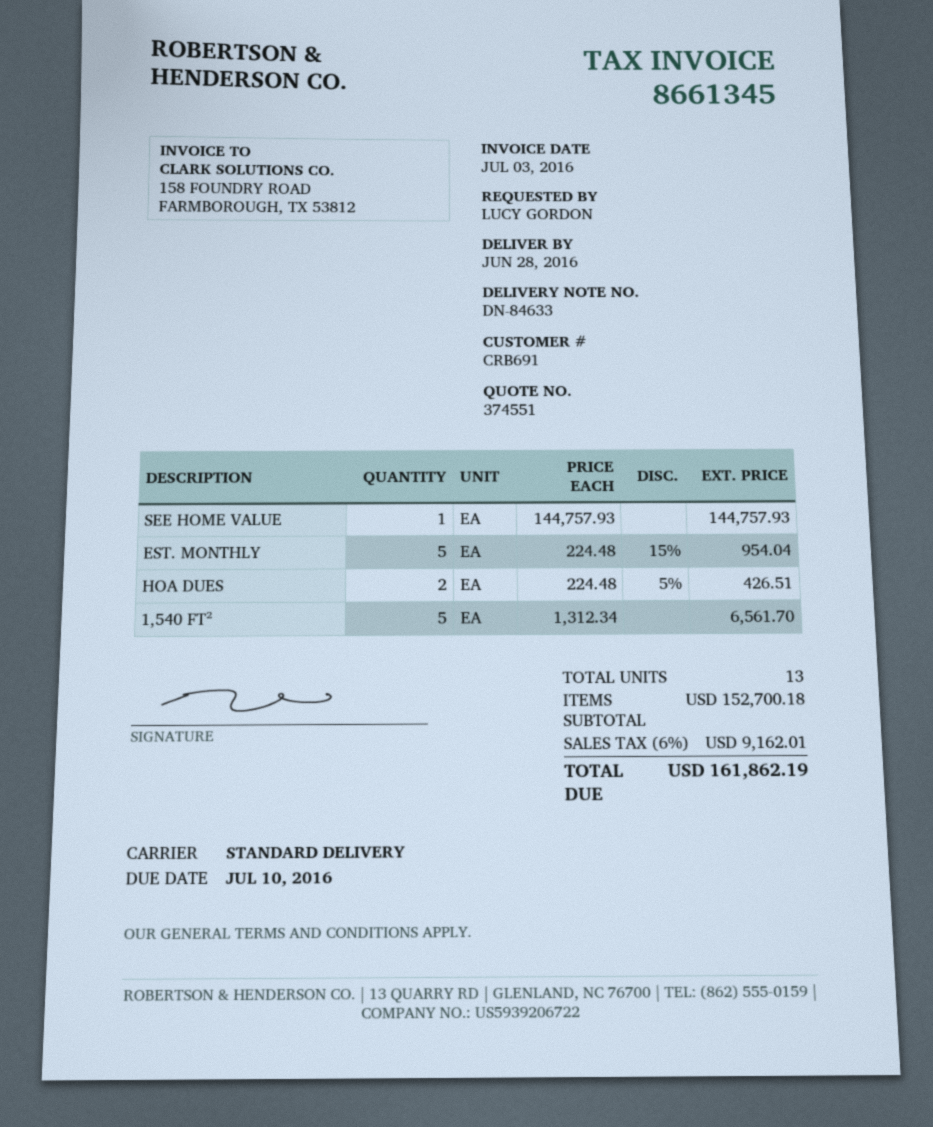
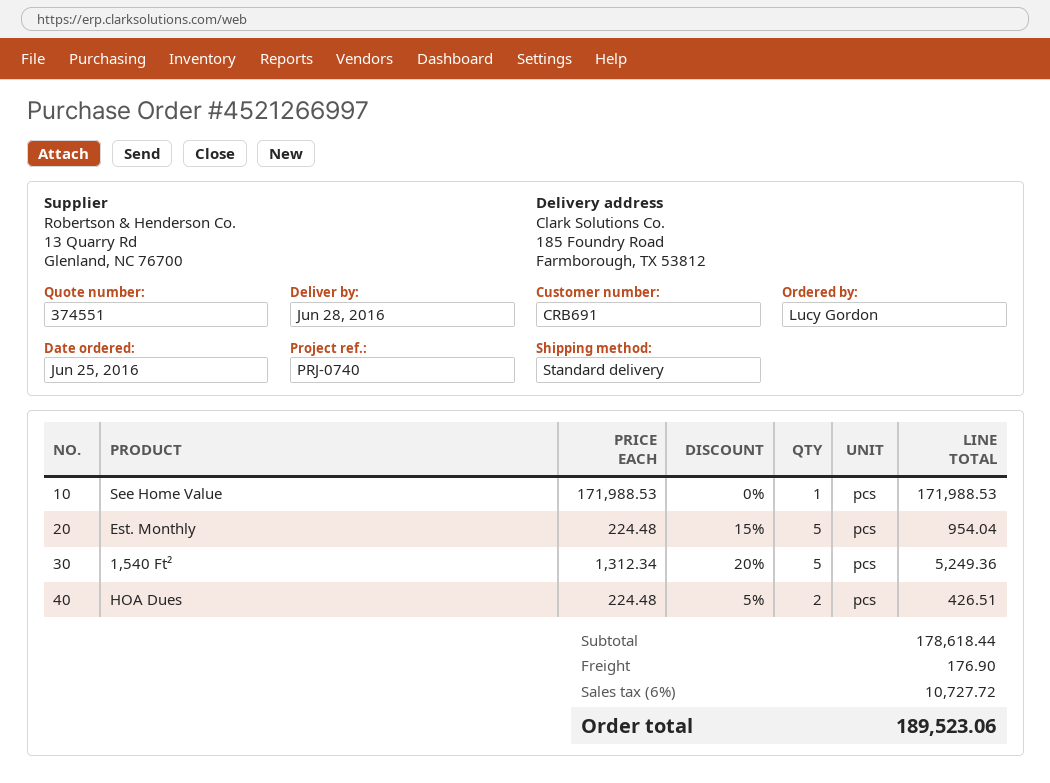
SEE HOME VALUE: 1 x 144757.93 = 144757.93 -> 1 x 171988.53 = 171988.53
1,540 FT²: 5 x 1312.34 = 6561.70 -> 5 x 1312.34 - 20% = 5249.36
subtotal: 152700.18 -> 178618.44
shipping: none -> 176.90
tax: 6% = 9162.01 -> 6% = 10727.72
total: 161862.19 -> 189523.06

